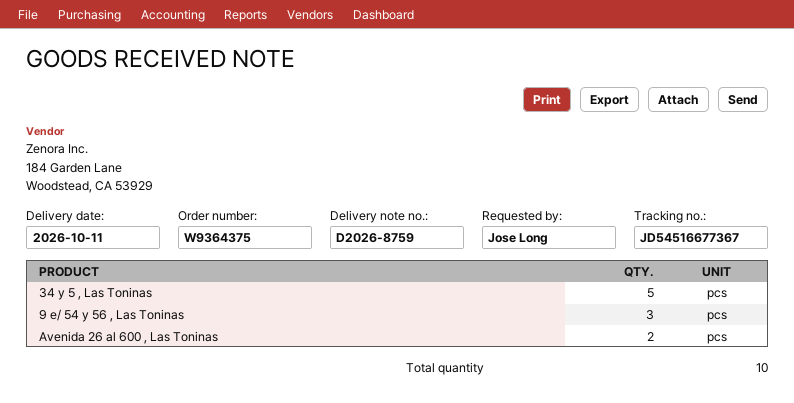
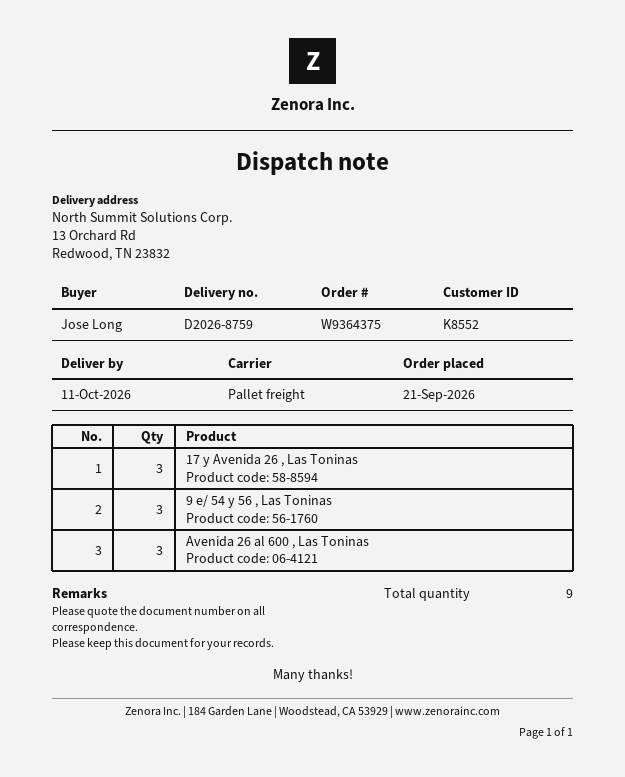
34 y 5 , Las Toninas: 5 -> none
Avenida 26 al 600 , Las Toninas: 2 -> 3
17 y Avenida 26 , Las Toninas: none -> 3
total quantity: 10 -> 9

